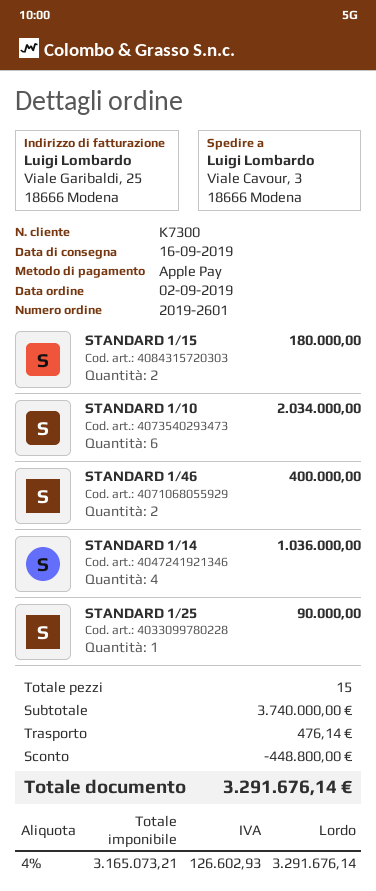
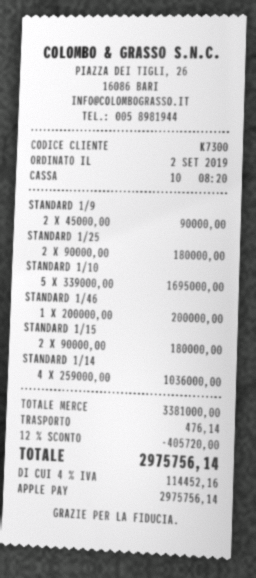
STANDARD 1/10: 6 for 2034000.00 -> 5 for 1695000.00
STANDARD 1/46: 2 for 400000.00 -> 1 for 200000.00
STANDARD 1/25: 1 for 90000.00 -> 2 for 180000.00
STANDARD 1/9: none -> 2 for 90000.00
subtotal: 3740000.00 -> 3381000.00
discount: 448800.00 -> 405720.00
tax: 4% = 126602.93 -> 4% = 114452.16
total: 3291676.14 -> 2975756.14

